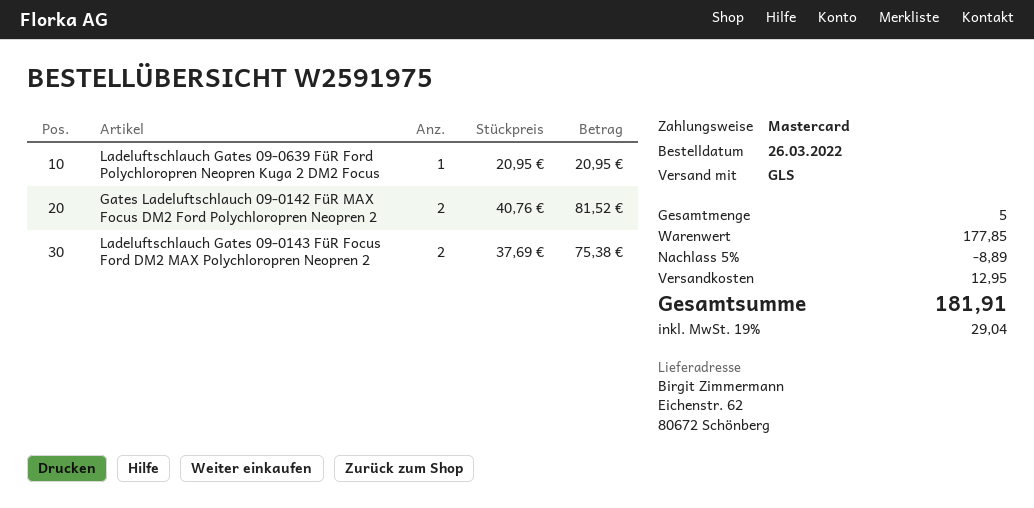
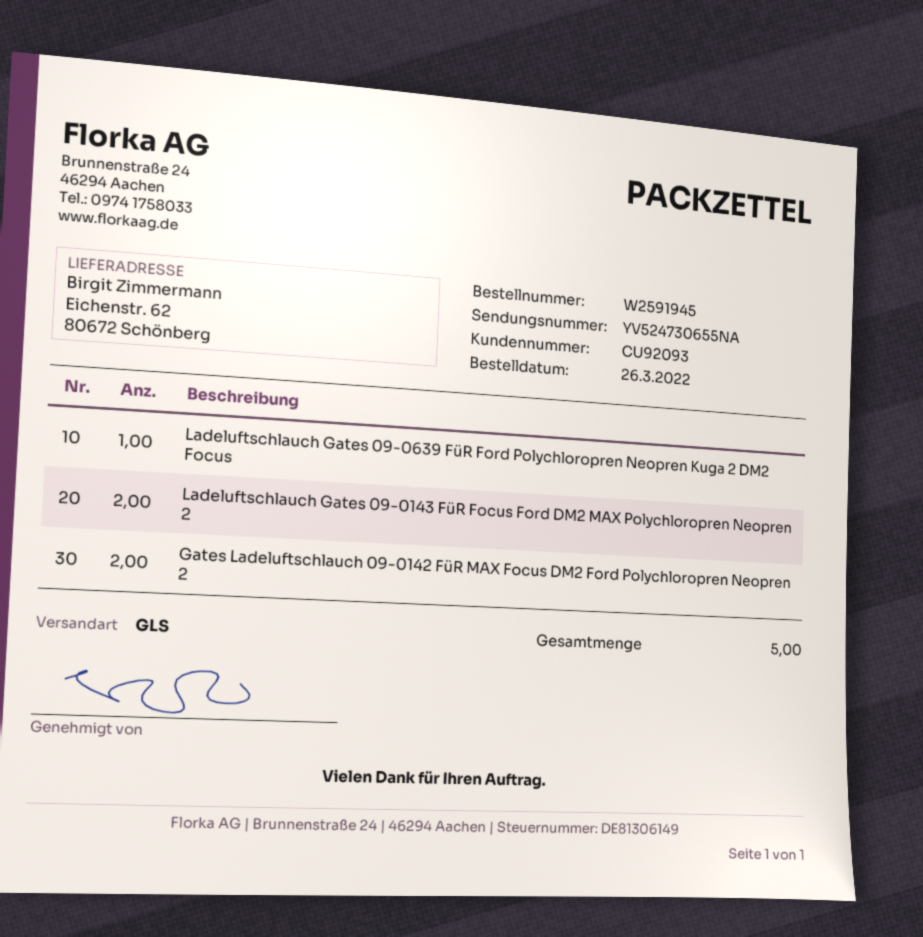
order number: W2591975 -> W2591945

